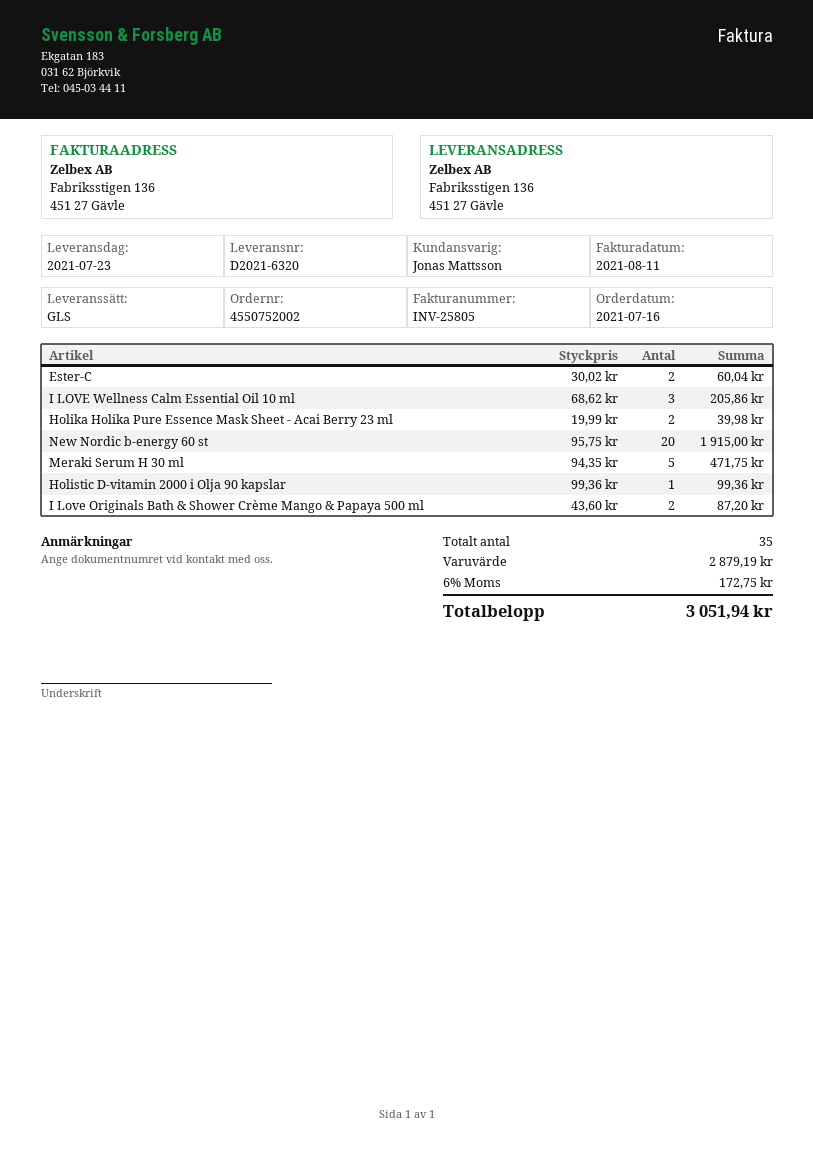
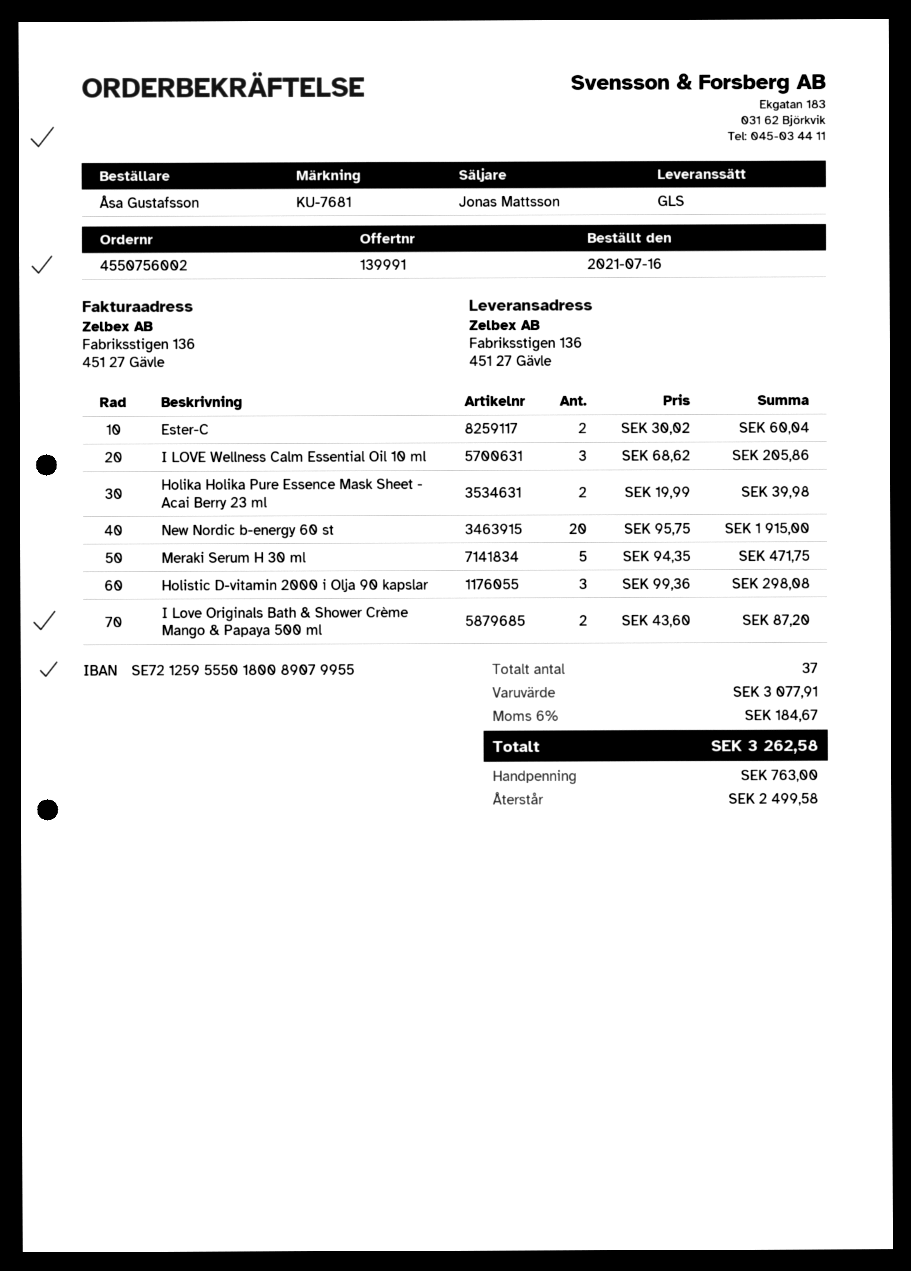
order number: 4550752002 -> 4550756002
Holistic D-vitamin 2000 i Olja 90 kapslar: 1 x 99.36 = 99.36 -> 3 x 99.36 = 298.08
total quantity: 35 -> 37
subtotal: 2879.19 -> 3077.91
tax: 6% = 172.75 -> 6% = 184.67
total: 3051.94 -> 3262.58

